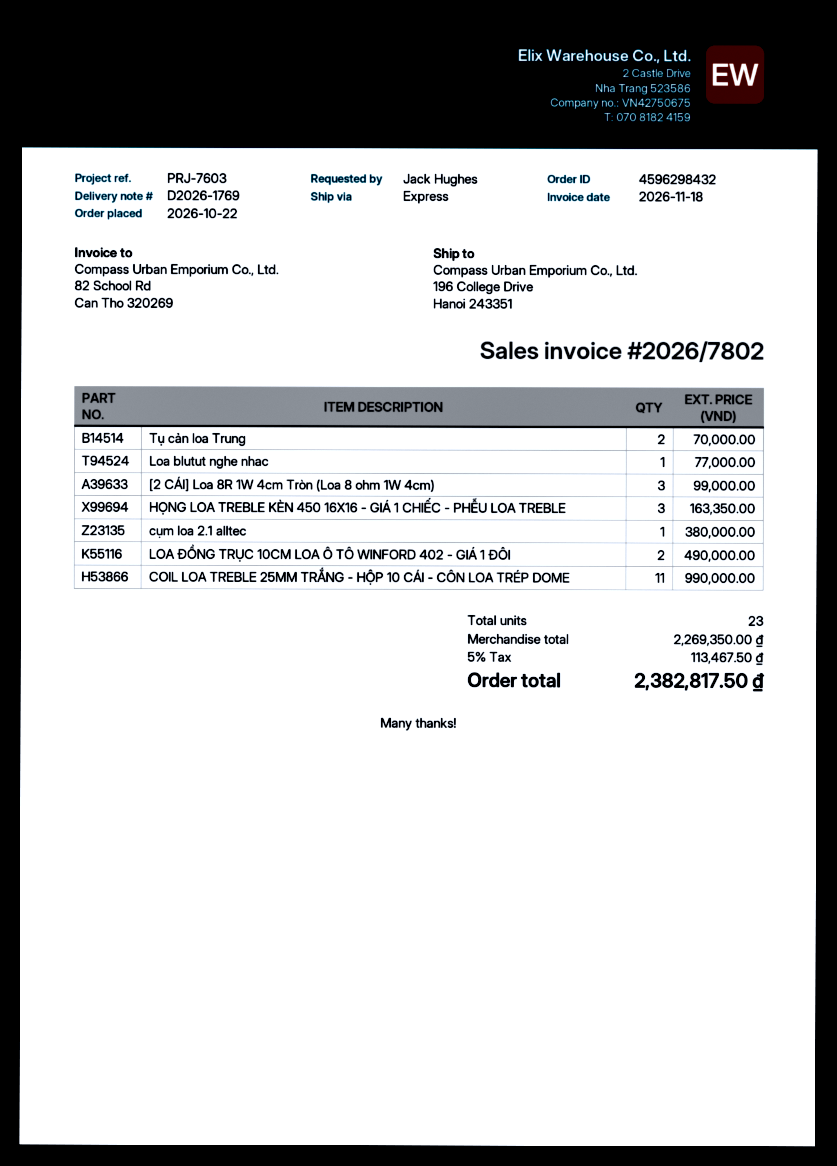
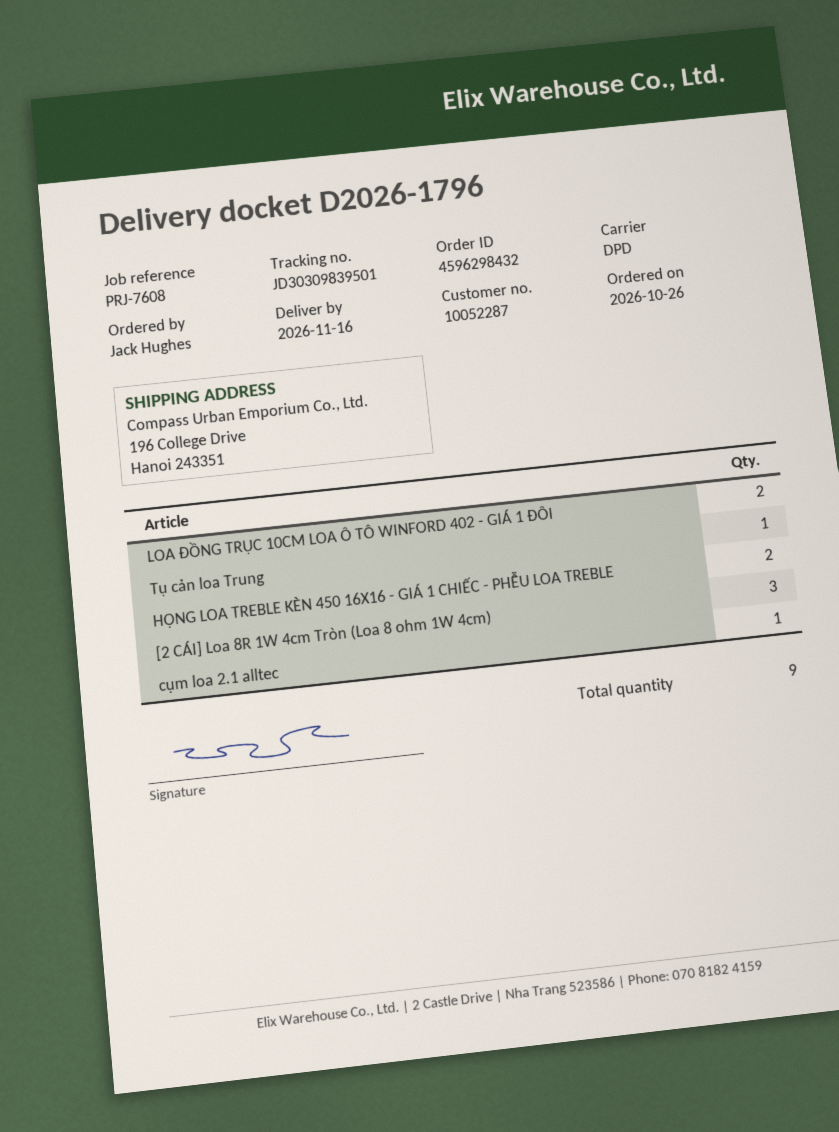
order date: 2026-10-22 -> 2026-10-26
delivery note number: D2026-1769 -> D2026-1796
reference: PRJ-7603 -> PRJ-7608
shipping method: express -> DPD
Tụ cản loa Trung: 2 -> 1
Loa blutut nghe nhac: 1 -> none
HỌNG LOA TREBLE KÈN 450 16X16 - GIÁ 1 CHIẾC - PHỄU LOA TREBLE: 3 -> 2
COIL LOA TREBLE 25MM TRẮNG - HỘP 10 CÁI - CÔN LOA TRÉP DOME: 11 -> none
total quantity: 23 -> 9

